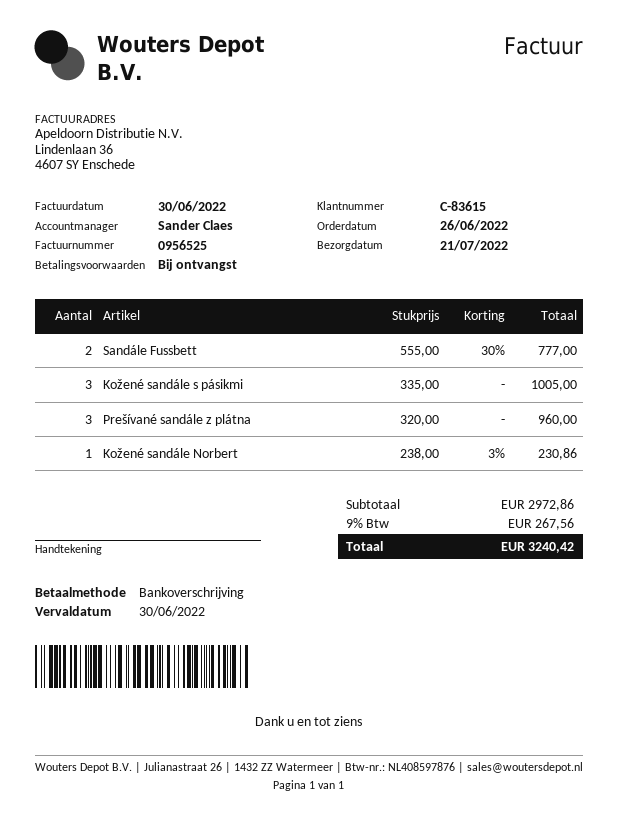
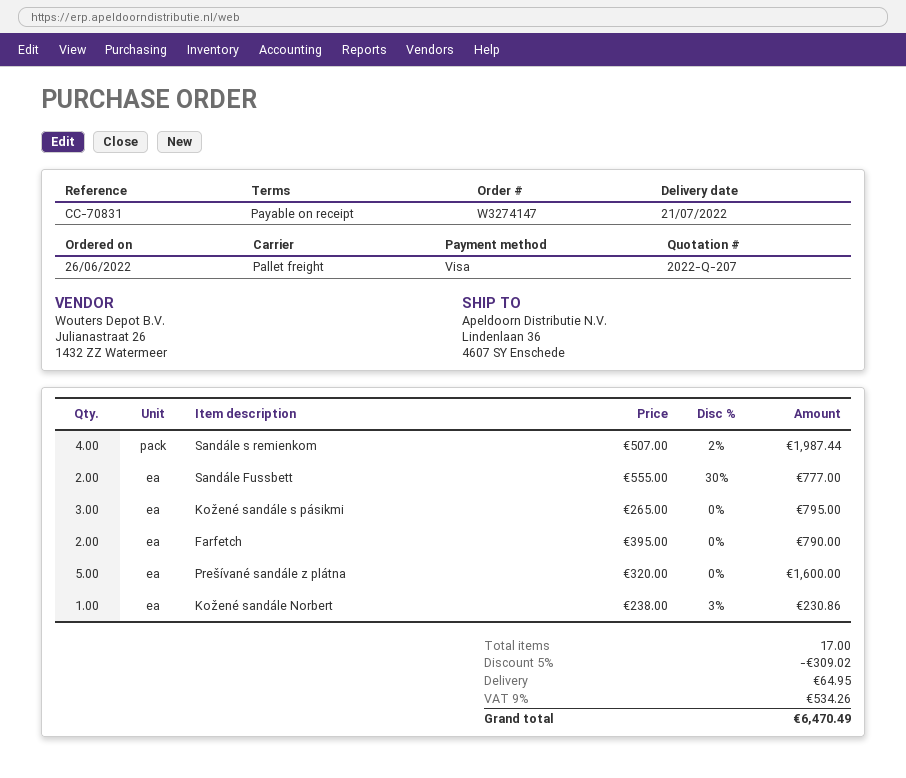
payment method: bank transfer -> Visa
Kožené sandále s pásikmi: 3 x 335.00 = 1005.00 -> 3 x 265.00 = 795.00
Prešívané sandále z plátna: 3 x 320.00 = 960.00 -> 5 x 320.00 = 1600.00
Sandále s remienkom: none -> 4 x 507.00 - 2% = 1987.44
Farfetch: none -> 2 x 395.00 = 790.00
discount: none -> 5% = 309.02
shipping: none -> 64.95
tax: 9% = 267.56 -> 9% = 534.26
total: 3240.42 -> 6470.49

